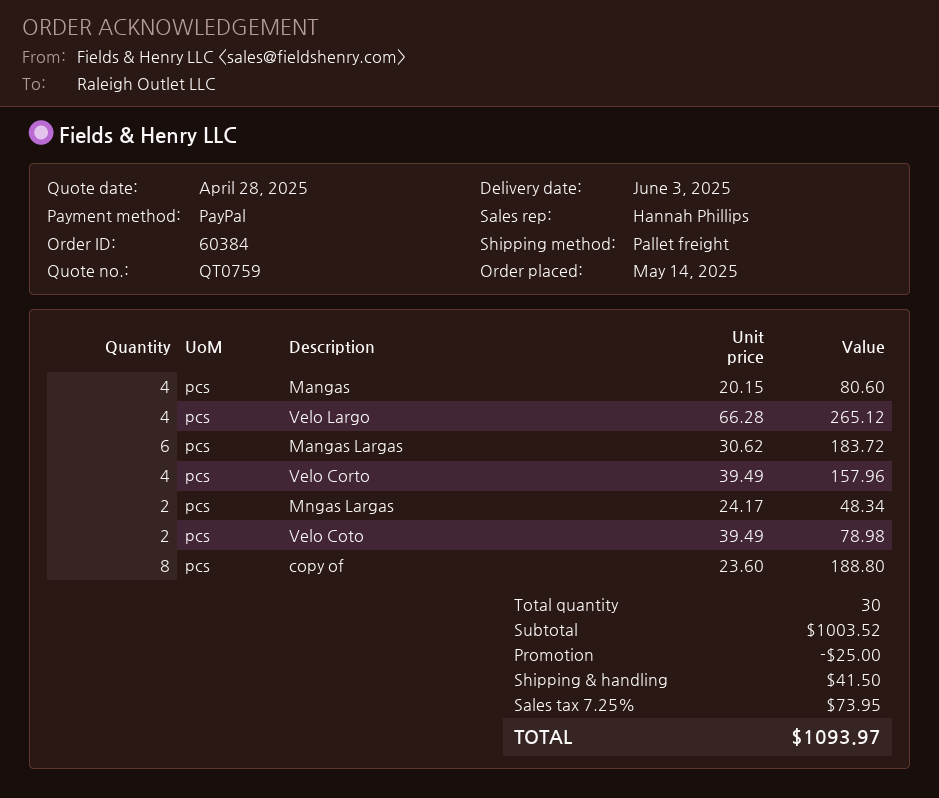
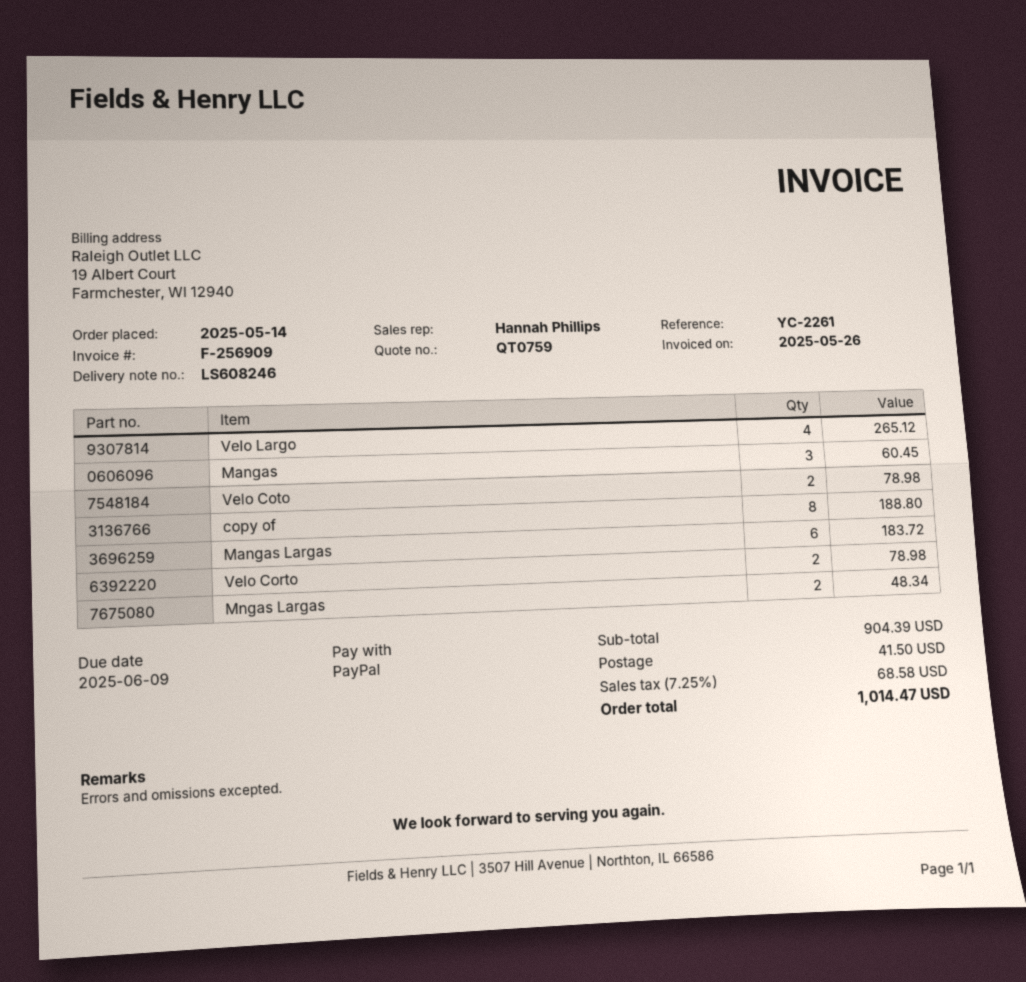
Mangas: 4 for 80.60 -> 3 for 60.45
Velo Corto: 4 for 157.96 -> 2 for 78.98
subtotal: 1003.52 -> 904.39
discount: 25.00 -> none
tax: 7.25% = 73.95 -> 7.25% = 68.58
total: 1093.97 -> 1014.47

